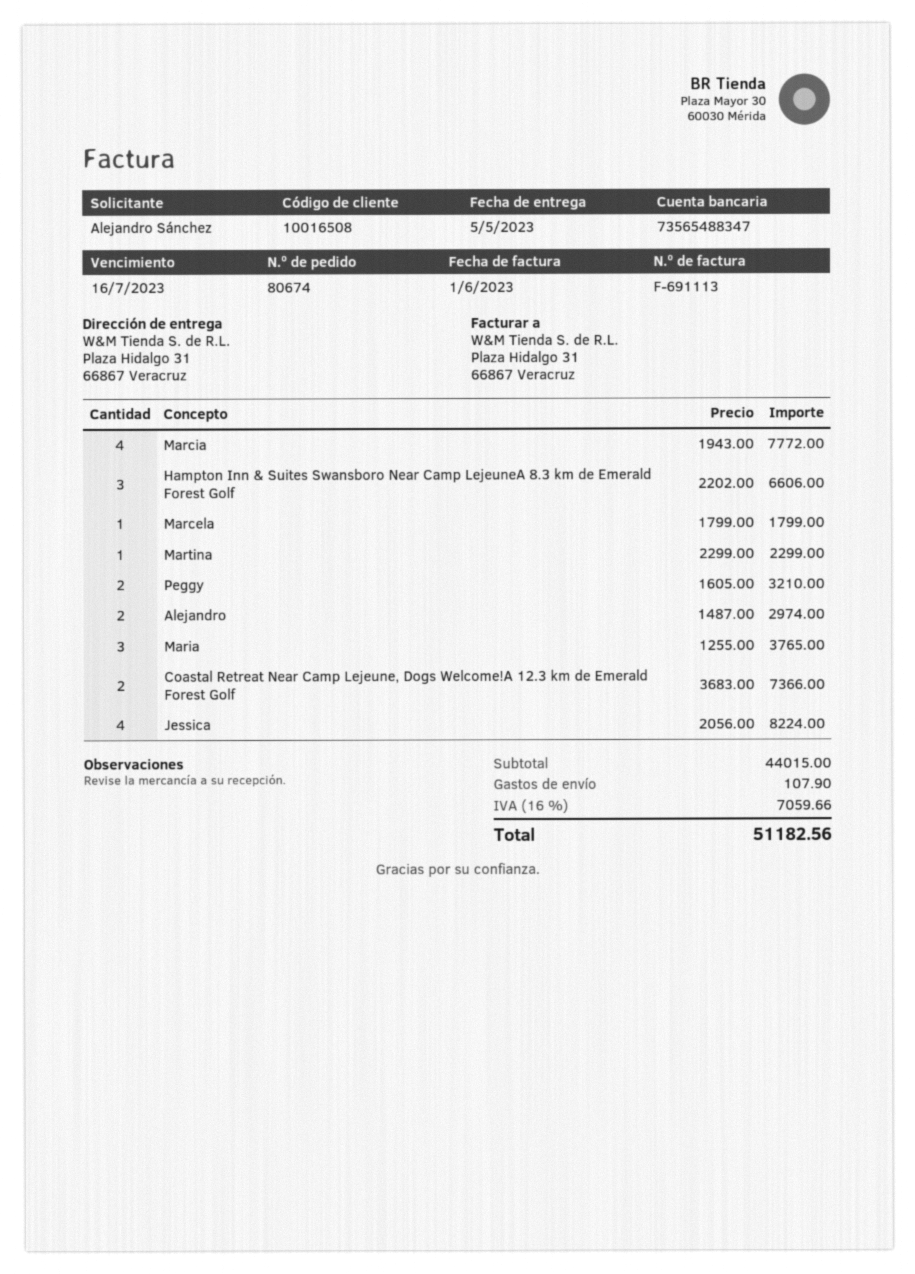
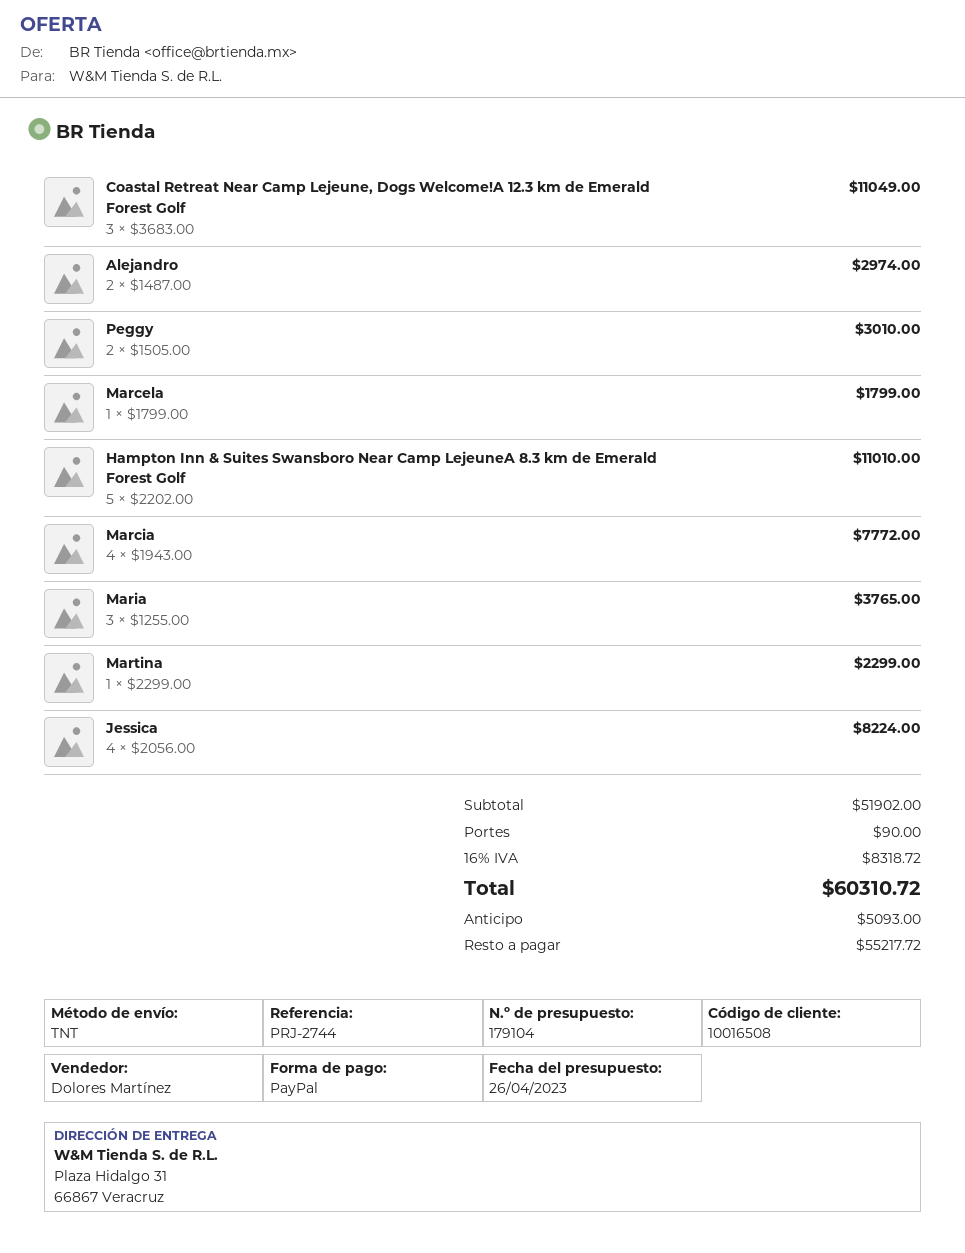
Hampton Inn & Suites Swansboro Near Camp LejeuneA 8.3 km de Emerald Forest Golf: 3 x 2202.00 = 6606.00 -> 5 x 2202.00 = 11010.00
Peggy: 2 x 1605.00 = 3210.00 -> 2 x 1505.00 = 3010.00
Coastal Retreat Near Camp Lejeune, Dogs Welcome!A 12.3 km de Emerald Forest Golf: 2 x 3683.00 = 7366.00 -> 3 x 3683.00 = 11049.00
subtotal: 44015.00 -> 51902.00
shipping: 107.90 -> 90.00
tax: 16% = 7059.66 -> 16% = 8318.72
total: 51182.56 -> 60310.72

